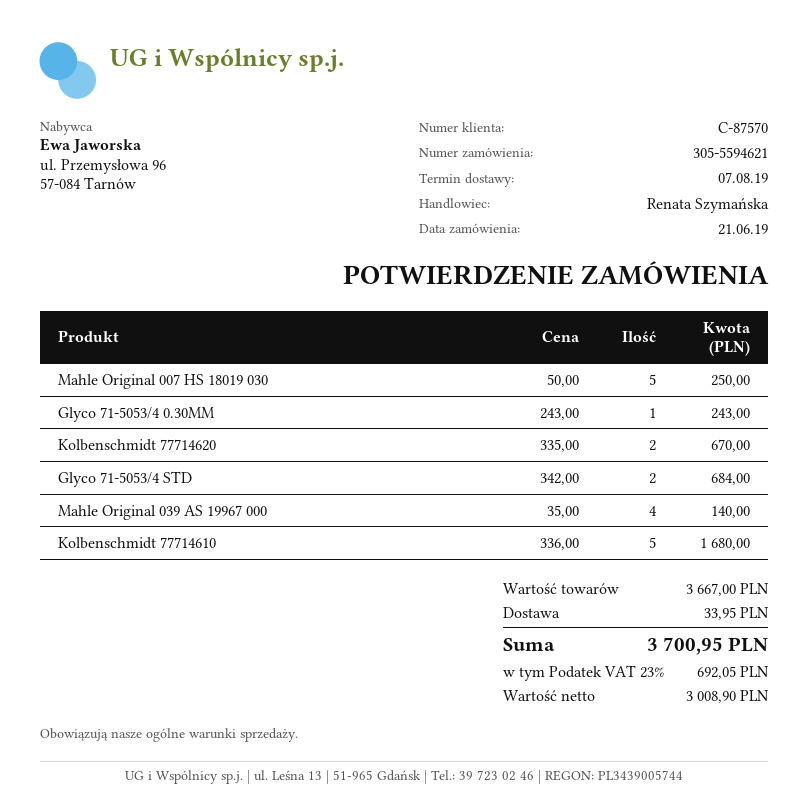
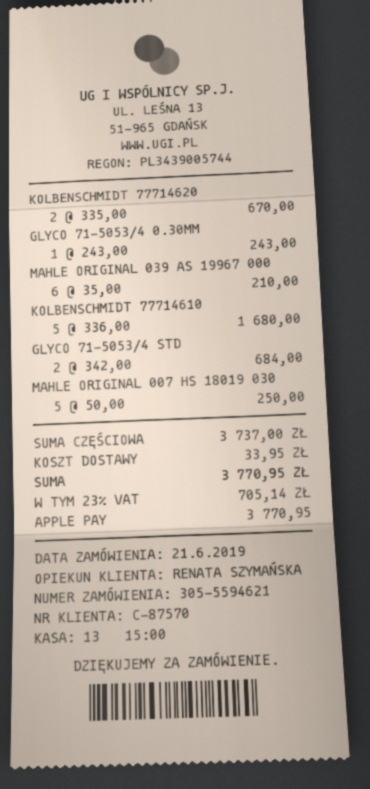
Mahle Original 039 AS 19967 000: 4 x 35.00 = 140.00 -> 6 x 35.00 = 210.00
subtotal: 3667.00 -> 3737.00
tax: 23% = 692.05 -> 23% = 705.14
total: 3700.95 -> 3770.95

